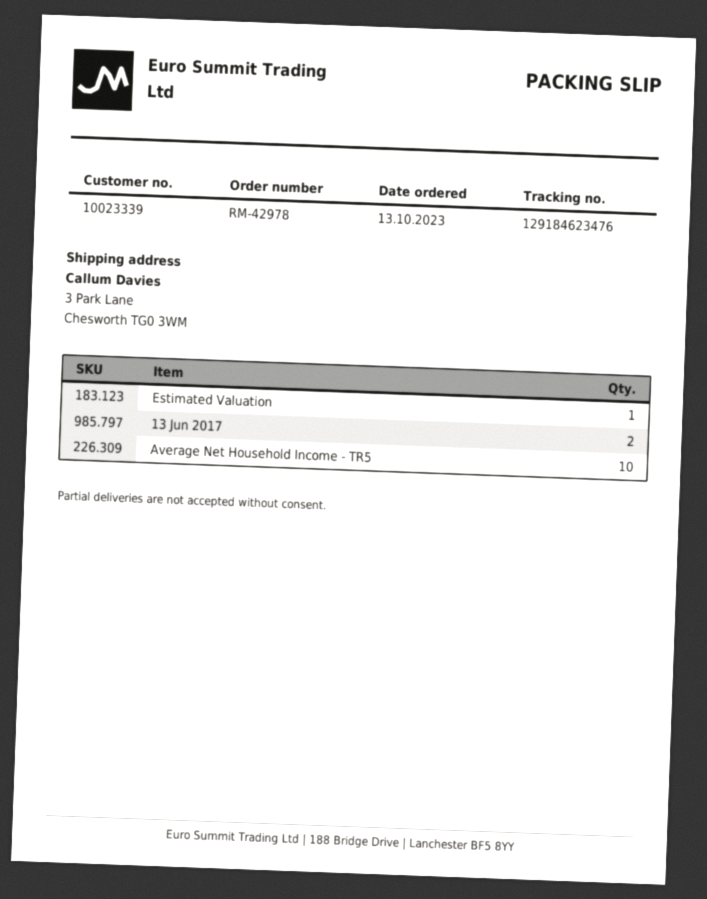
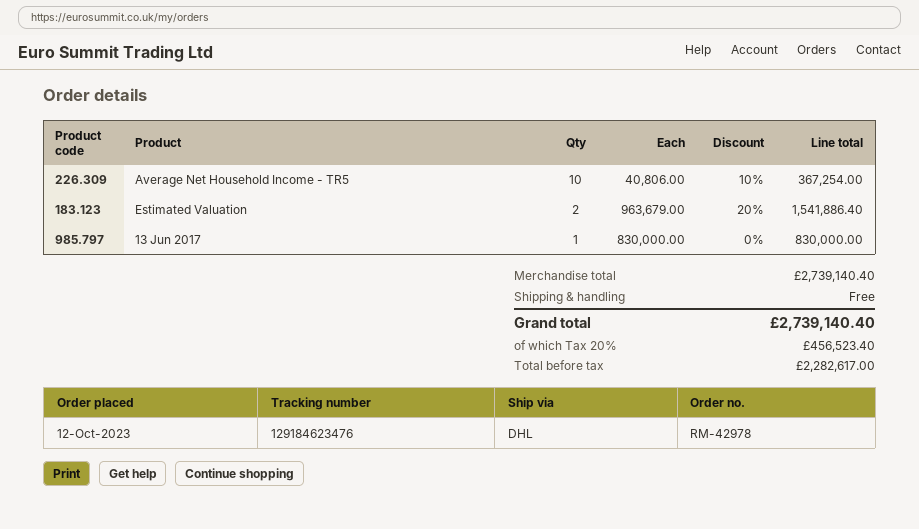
order date: 2023-10-13 -> 2023-10-12
Estimated Valuation: 1 -> 2
13 Jun 2017: 2 -> 1

